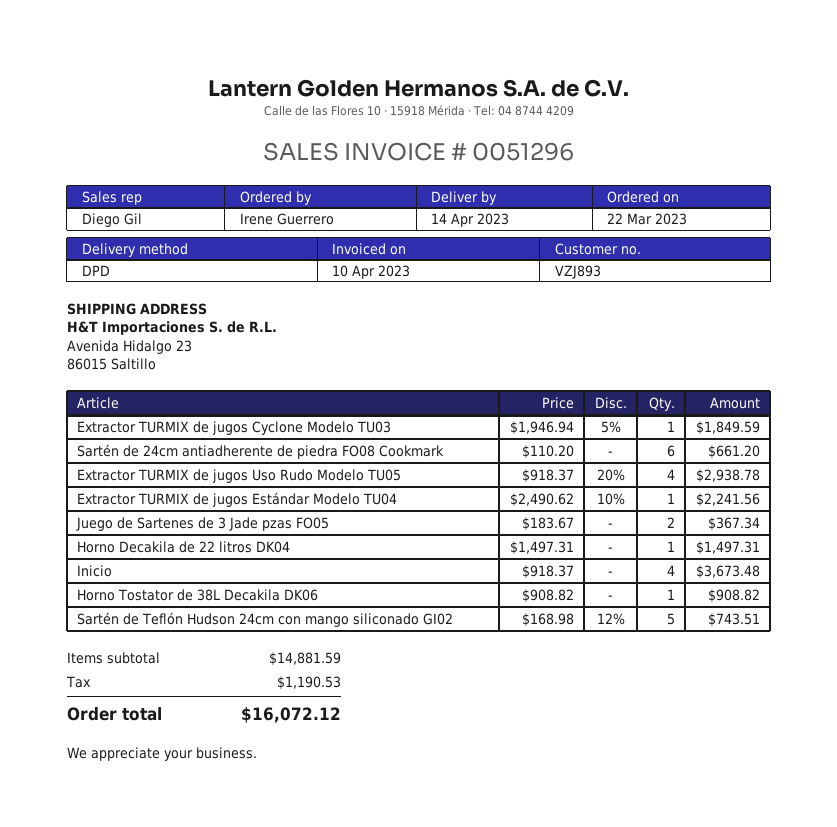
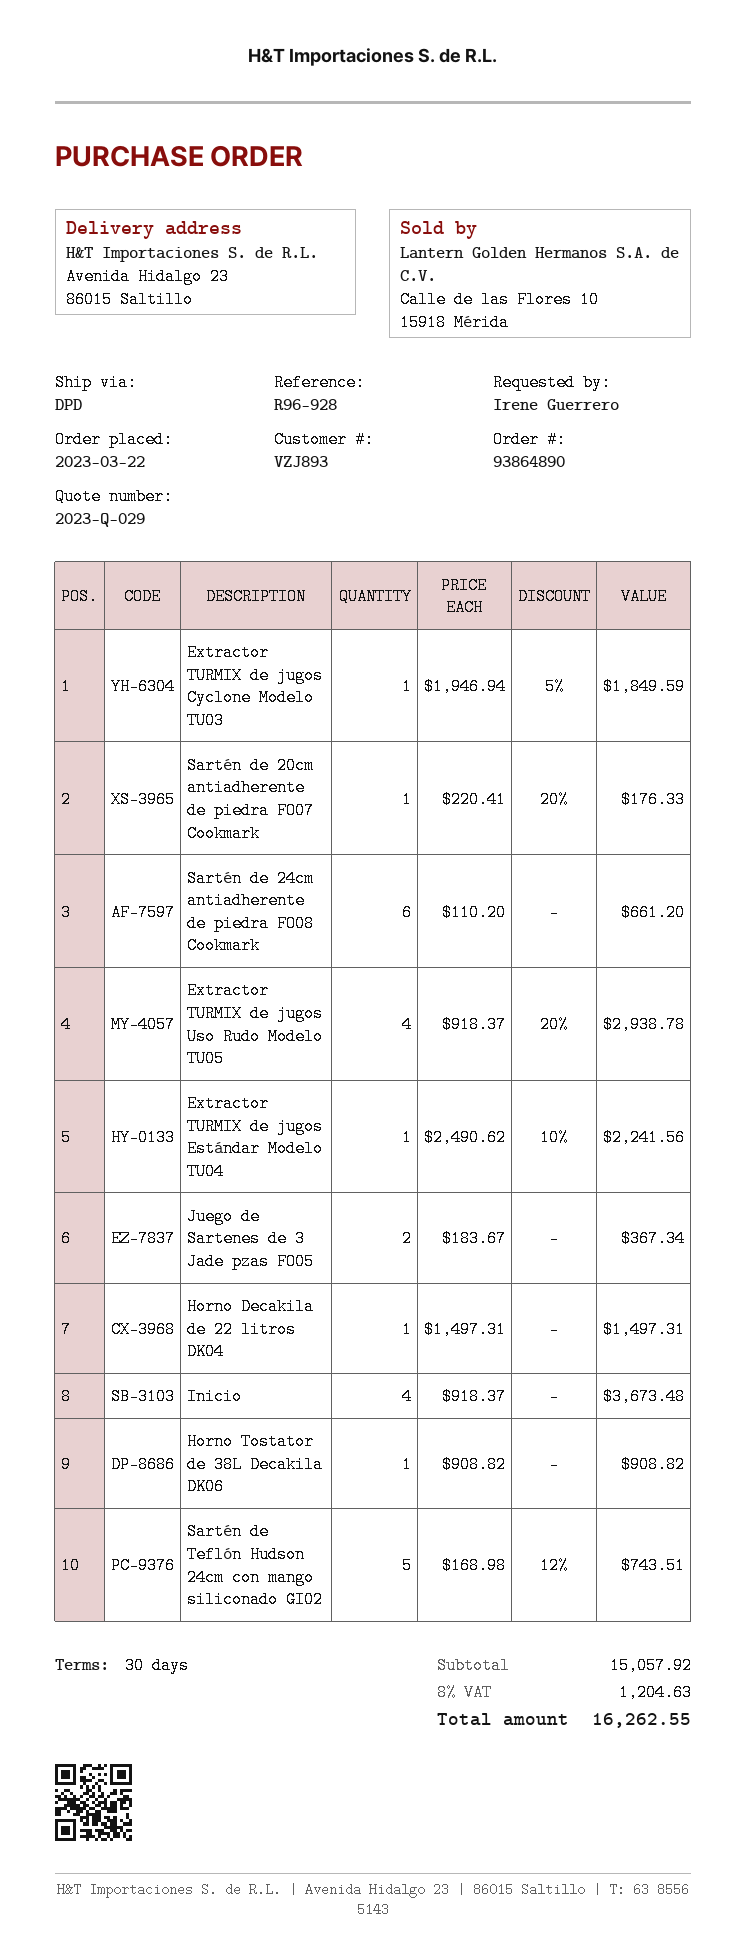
Sartén de 20cm antiadherente de piedra FO07 Cookmark: none -> 1 x 220.41 - 20% = 176.33
subtotal: 14881.59 -> 15057.92
tax: 1190.53 -> 1204.63
total: 16072.12 -> 16262.55

